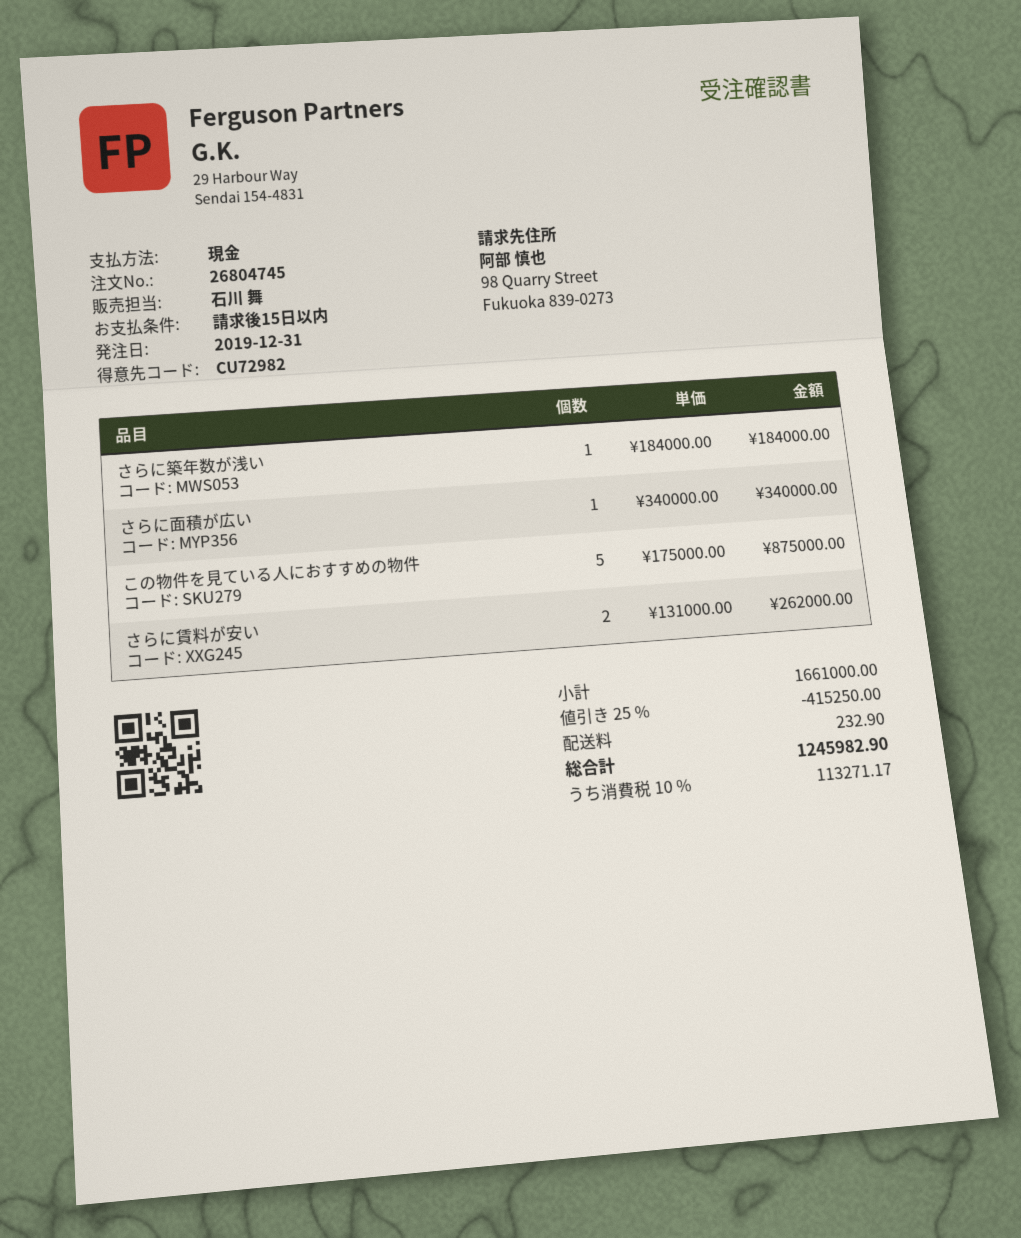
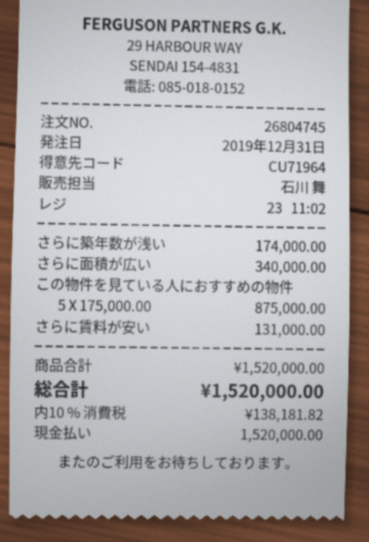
customer number: CU72982 -> CU71964
さらに築年数が浅い: 1 x 184000.00 = 184000.00 -> 1 x 174000.00 = 174000.00
さらに賃料が安い: 2 x 131000.00 = 262000.00 -> 1 x 131000.00 = 131000.00
subtotal: 1661000.00 -> 1520000.00
discount: 25% = 415250.00 -> none
shipping: 232.90 -> none
tax: 10% = 113271.17 -> 10% = 138181.82
total: 1245982.90 -> 1520000.00

